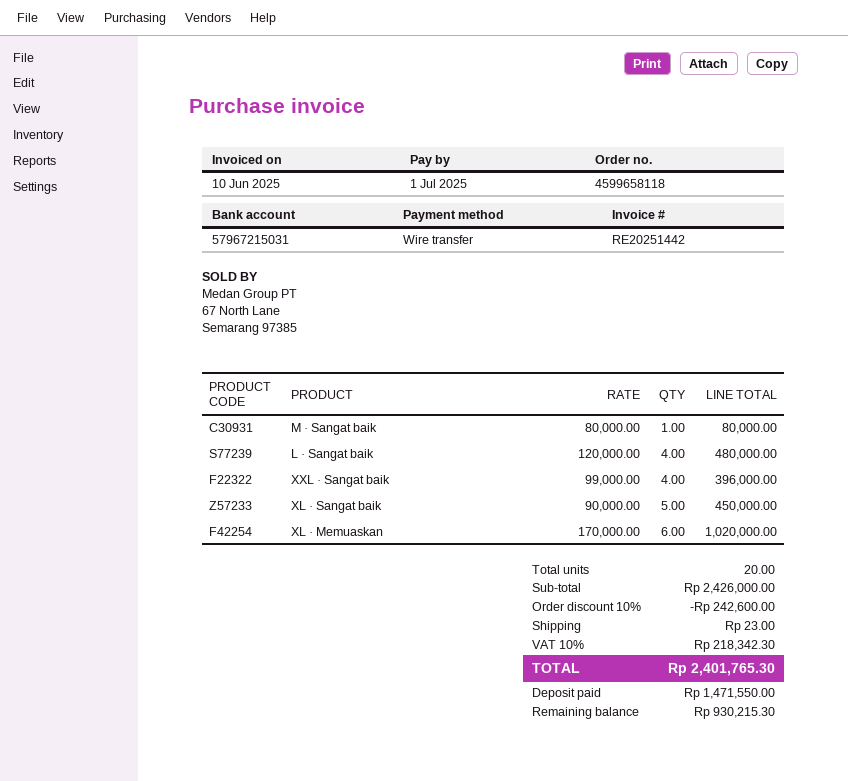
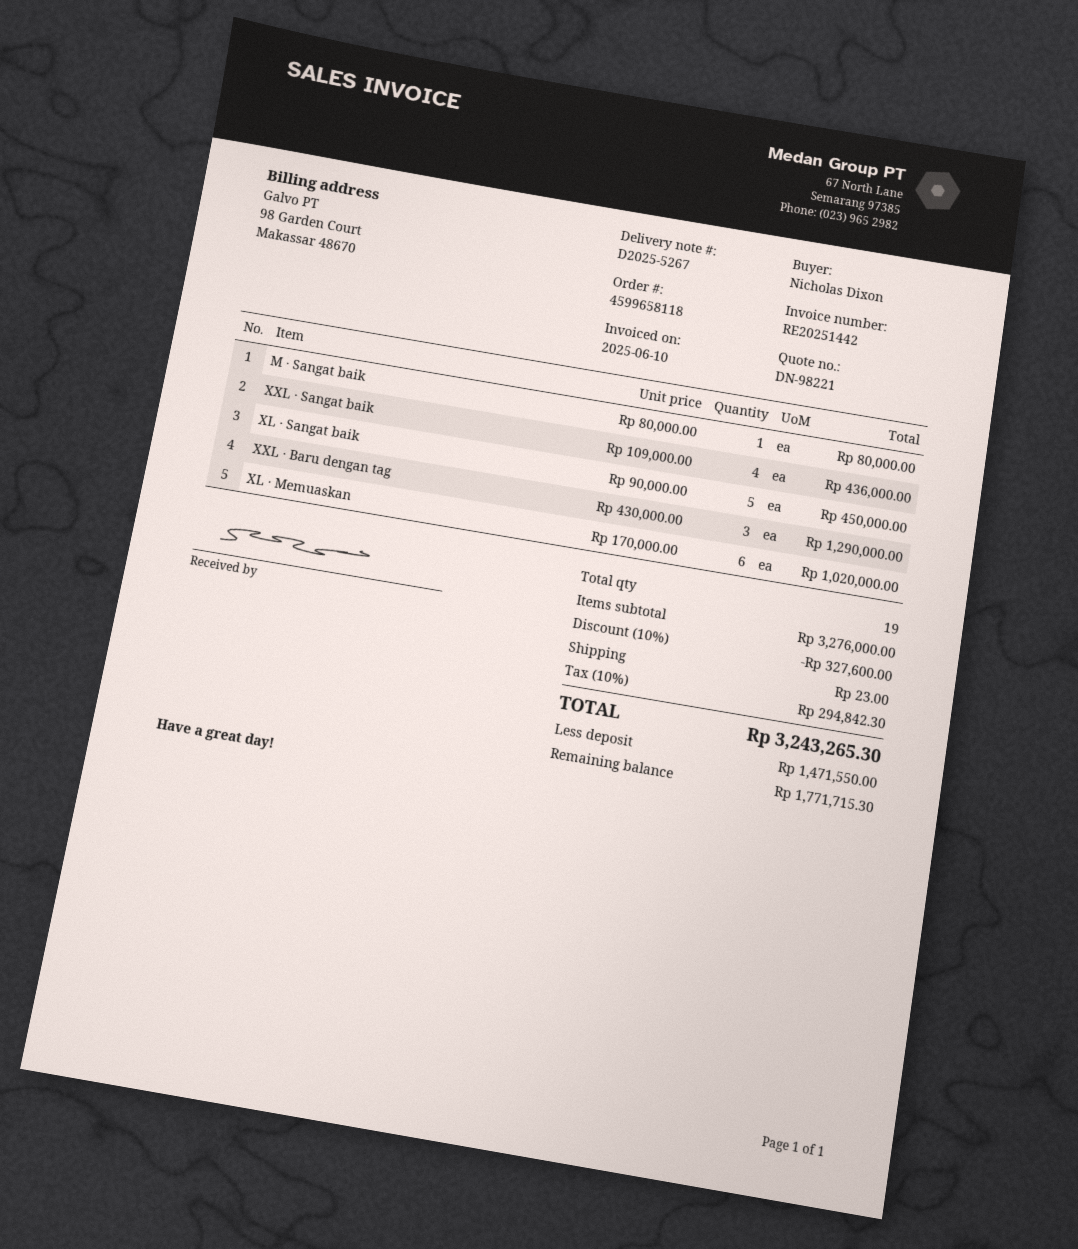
L · Sangat baik: 4 x 120000.00 = 480000.00 -> none
XXL · Sangat baik: 4 x 99000.00 = 396000.00 -> 4 x 109000.00 = 436000.00
XXL · Baru dengan tag: none -> 3 x 430000.00 = 1290000.00
total quantity: 20 -> 19
subtotal: 2426000.00 -> 3276000.00
discount: 10% = 242600.00 -> 10% = 327600.00
tax: 10% = 218342.30 -> 10% = 294842.30
total: 2401765.30 -> 3243265.30
balance: 930215.30 -> 1771715.30

